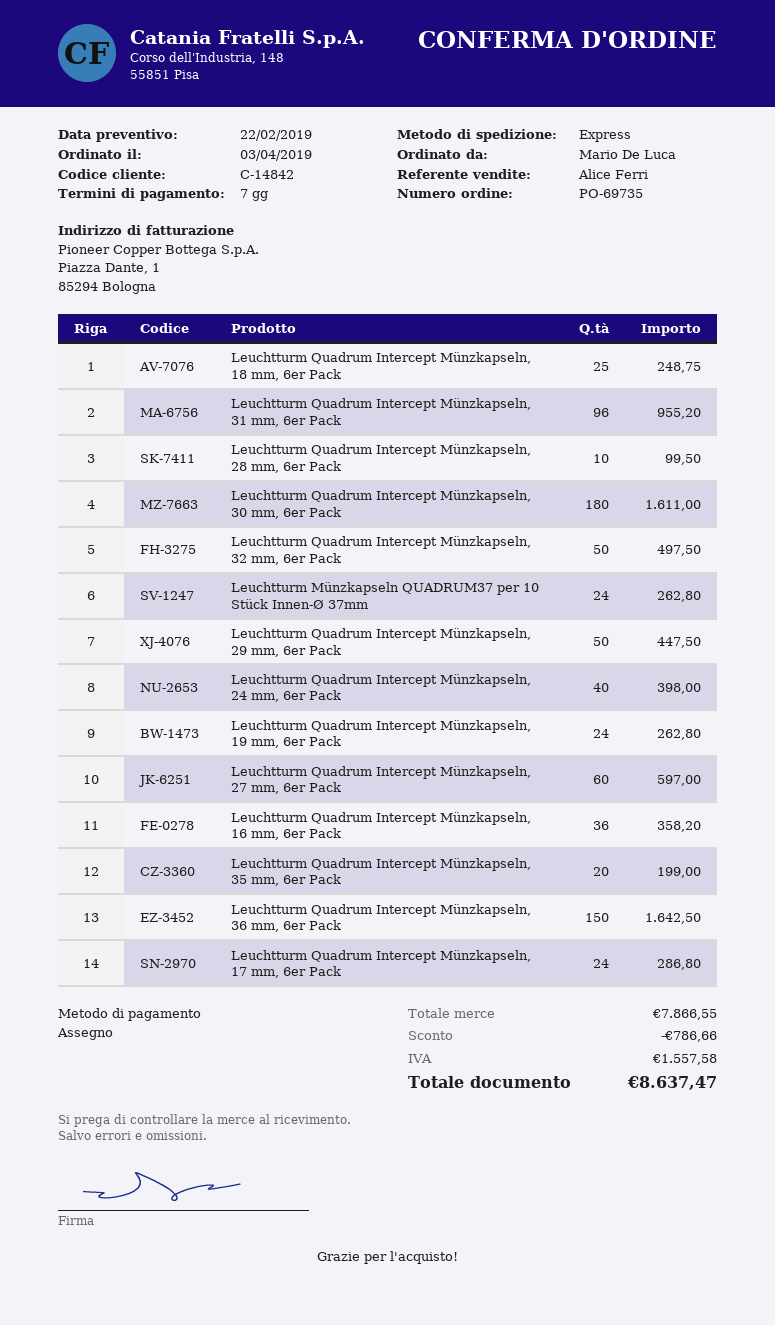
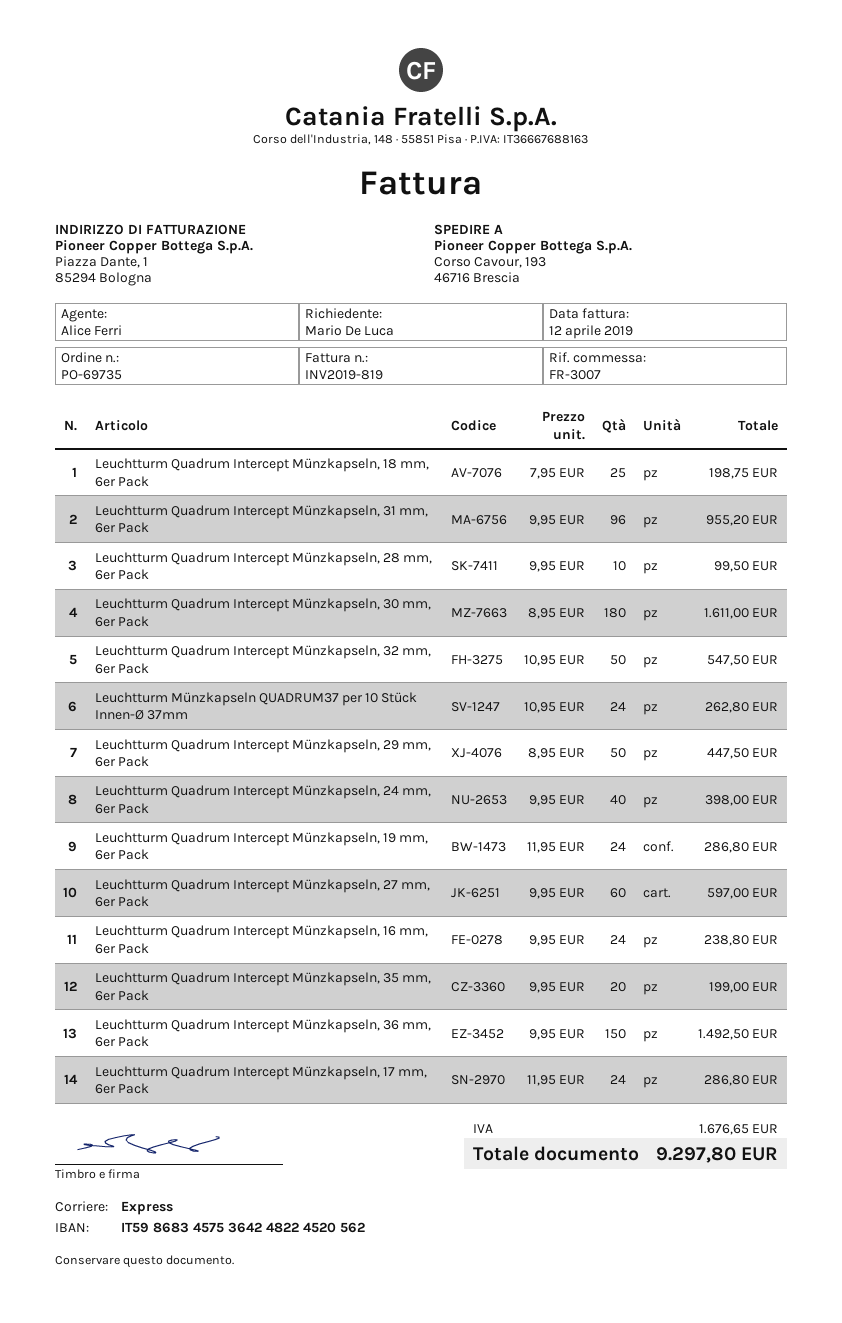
Leuchtturm Quadrum Intercept Münzkapseln, 18 mm, 6er Pack: 25 for 248.75 -> 25 for 198.75
Leuchtturm Quadrum Intercept Münzkapseln, 32 mm, 6er Pack: 50 for 497.50 -> 50 for 547.50
Leuchtturm Quadrum Intercept Münzkapseln, 19 mm, 6er Pack: 24 for 262.80 -> 24 for 286.80
Leuchtturm Quadrum Intercept Münzkapseln, 16 mm, 6er Pack: 36 for 358.20 -> 24 for 238.80
Leuchtturm Quadrum Intercept Münzkapseln, 36 mm, 6er Pack: 150 for 1642.50 -> 150 for 1492.50
discount: 786.66 -> none
tax: 1557.58 -> 1676.65
total: 8637.47 -> 9297.80

